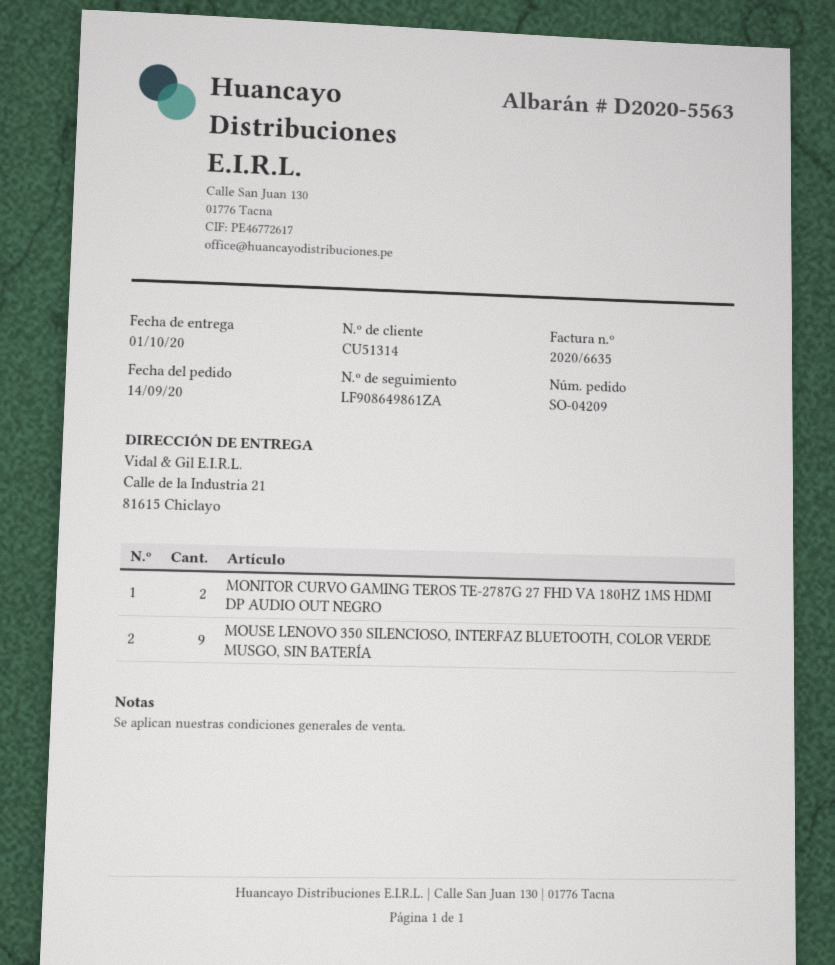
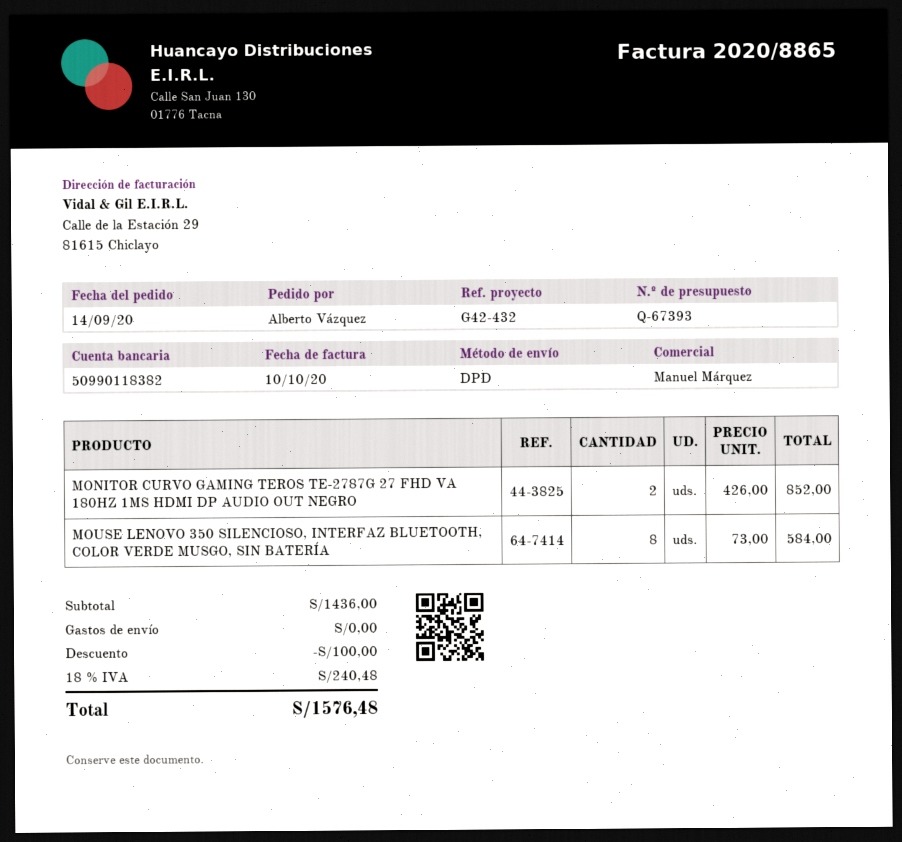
invoice number: 2020/6635 -> 2020/8865
MOUSE LENOVO 350 SILENCIOSO, INTERFAZ BLUETOOTH, COLOR VERDE MUSGO, SIN BATERÍA: 9 -> 8

